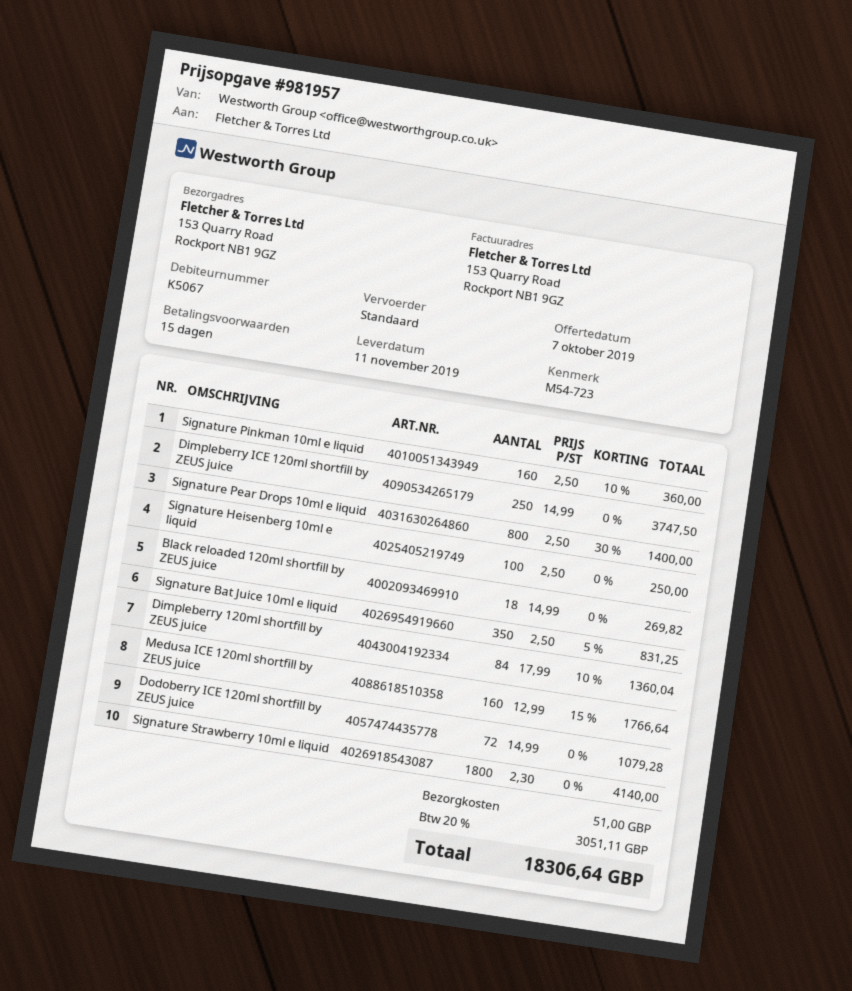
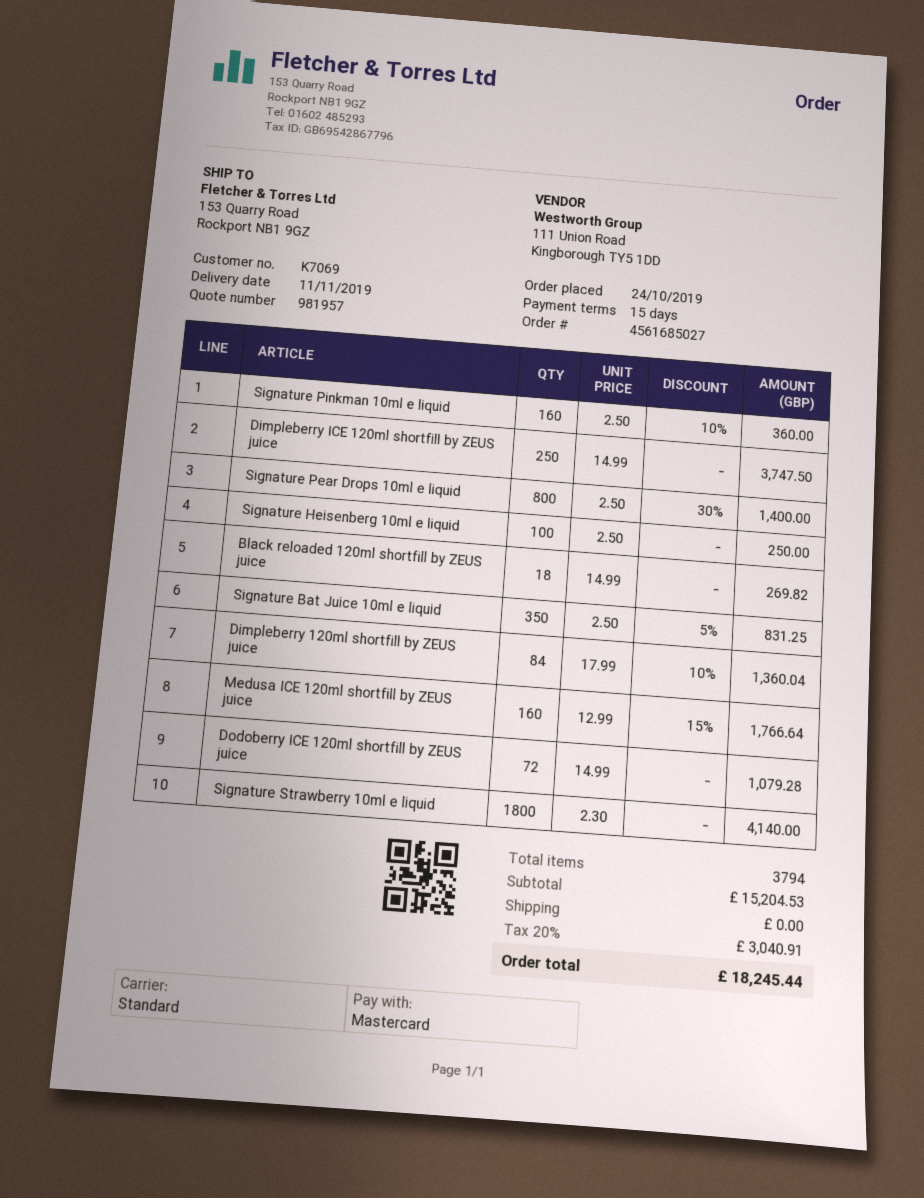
customer number: K5067 -> K7069
shipping: 51.00 -> 0.00
tax: 20% = 3051.11 -> 20% = 3040.91
total: 18306.64 -> 18245.44

